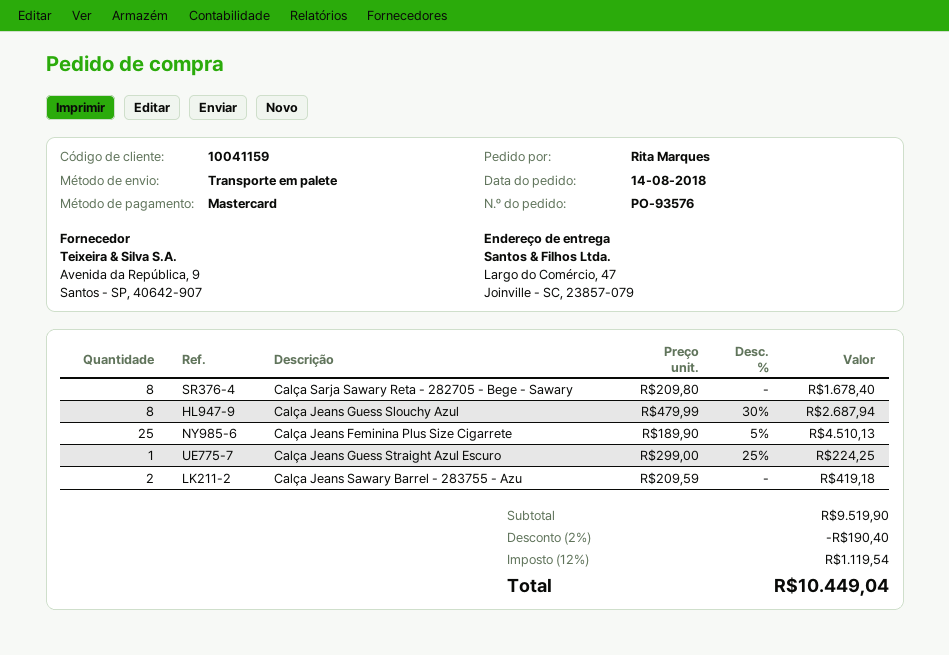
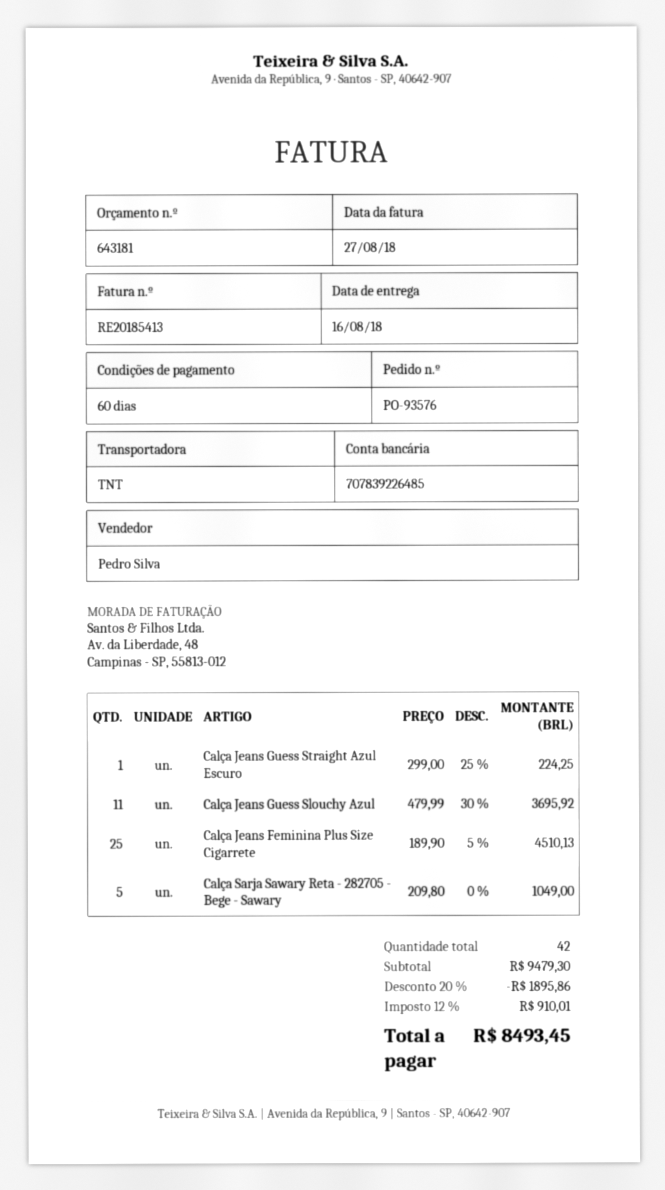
shipping method: pallet freight -> TNT
Calça Sarja Sawary Reta - 282705 - Bege - Sawary: 8 x 209.80 = 1678.40 -> 5 x 209.80 = 1049.00
Calça Jeans Guess Slouchy Azul: 8 x 479.99 - 30% = 2687.94 -> 11 x 479.99 - 30% = 3695.92
Calça Jeans Sawary Barrel - 283755 - Azu: 2 x 209.59 = 419.18 -> none
subtotal: 9519.90 -> 9479.30
discount: 2% = 190.40 -> 20% = 1895.86
tax: 12% = 1119.54 -> 12% = 910.01
total: 10449.04 -> 8493.45

